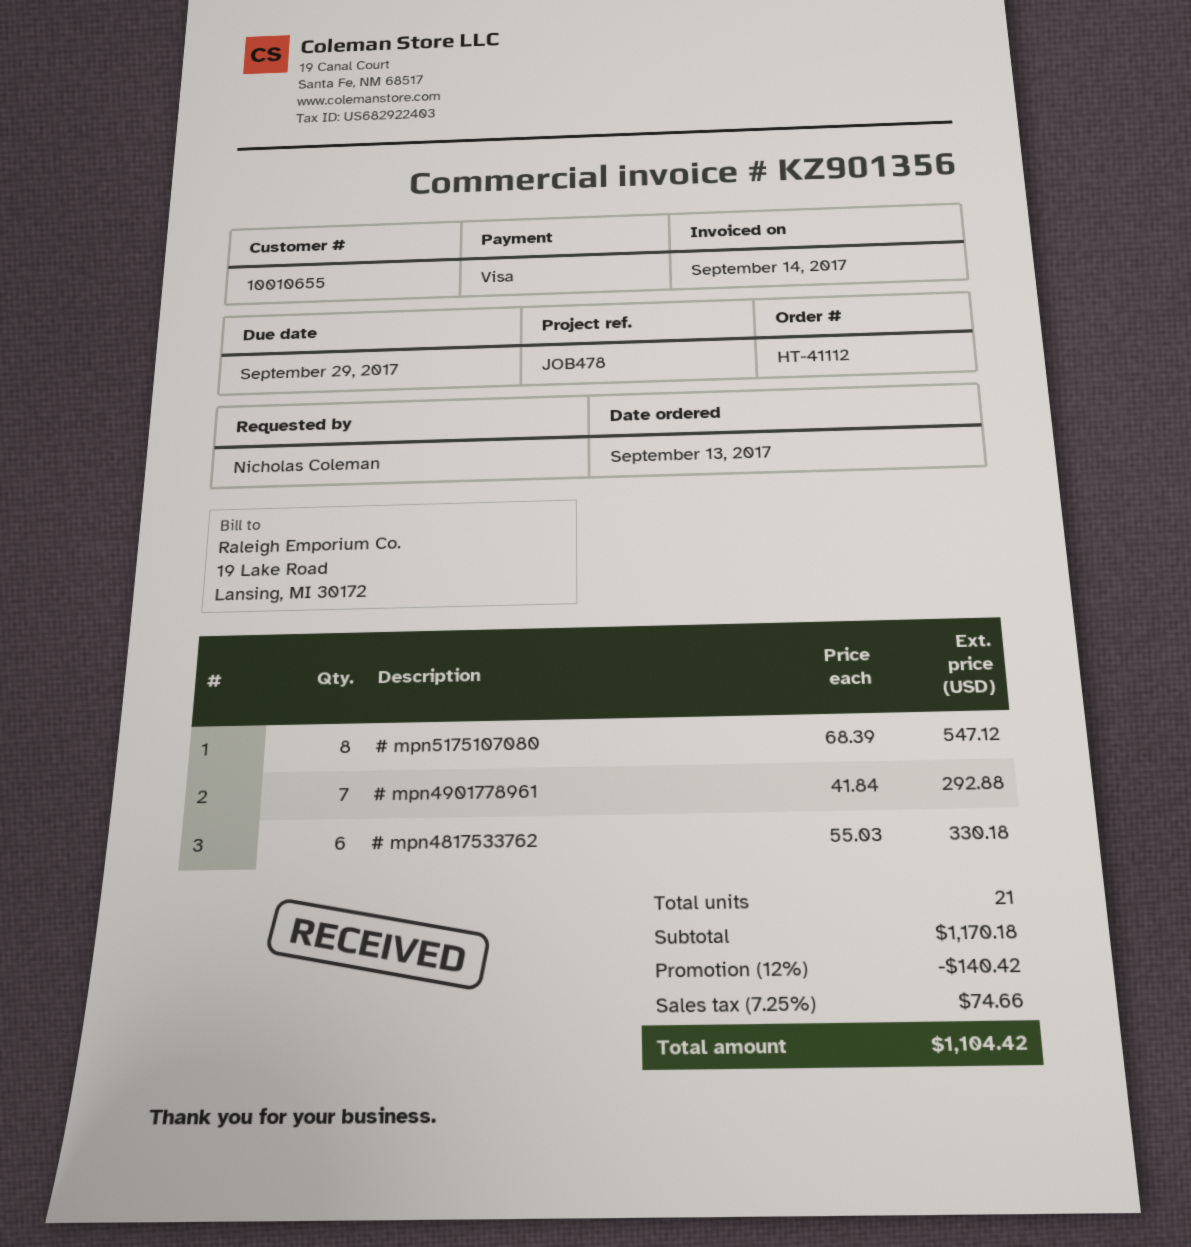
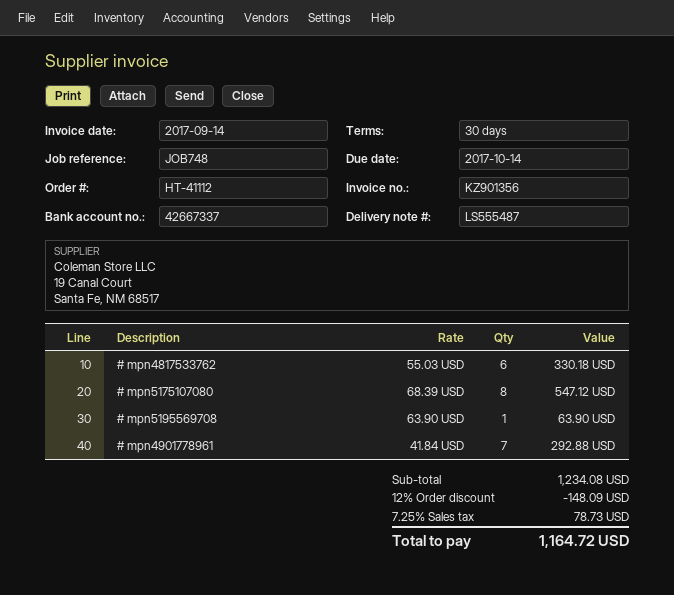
due date: 2017-09-29 -> 2017-10-14
reference: JOB478 -> JOB748
# mpn5195569708: none -> 1 x 63.90 = 63.90
subtotal: 1170.18 -> 1234.08
discount: 12% = 140.42 -> 12% = 148.09
tax: 7.25% = 74.66 -> 7.25% = 78.73
total: 1104.42 -> 1164.72

